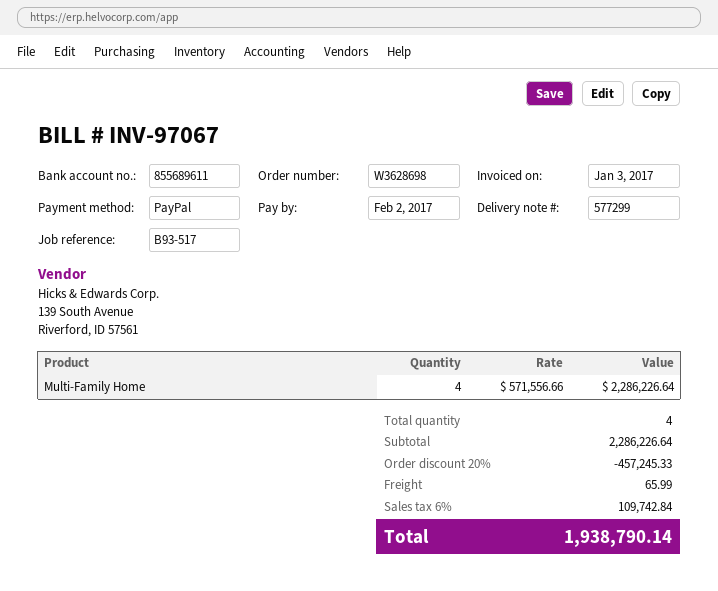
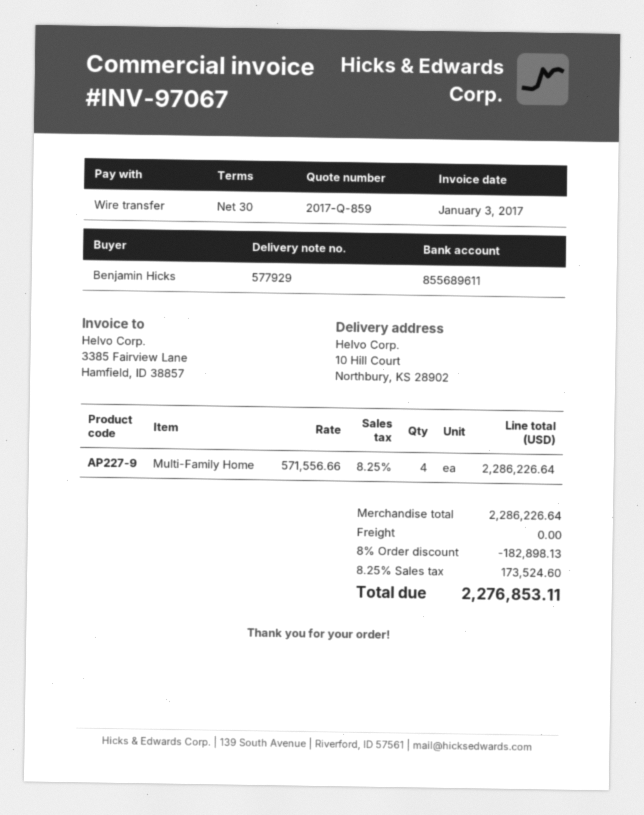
delivery note number: 577299 -> 577929
payment method: PayPal -> bank transfer
discount: 20% = 457245.33 -> 8% = 182898.13
shipping: 65.99 -> 0.00
tax: 6% = 109742.84 -> 8.25% = 173524.60
total: 1938790.14 -> 2276853.11

